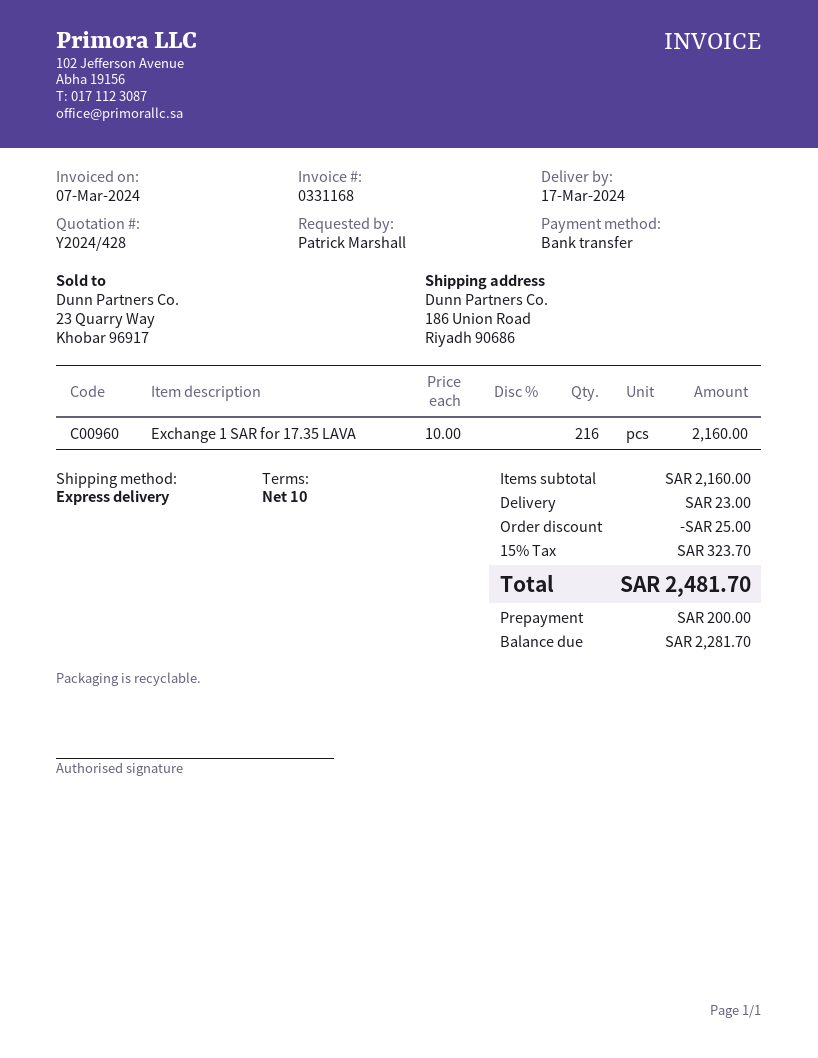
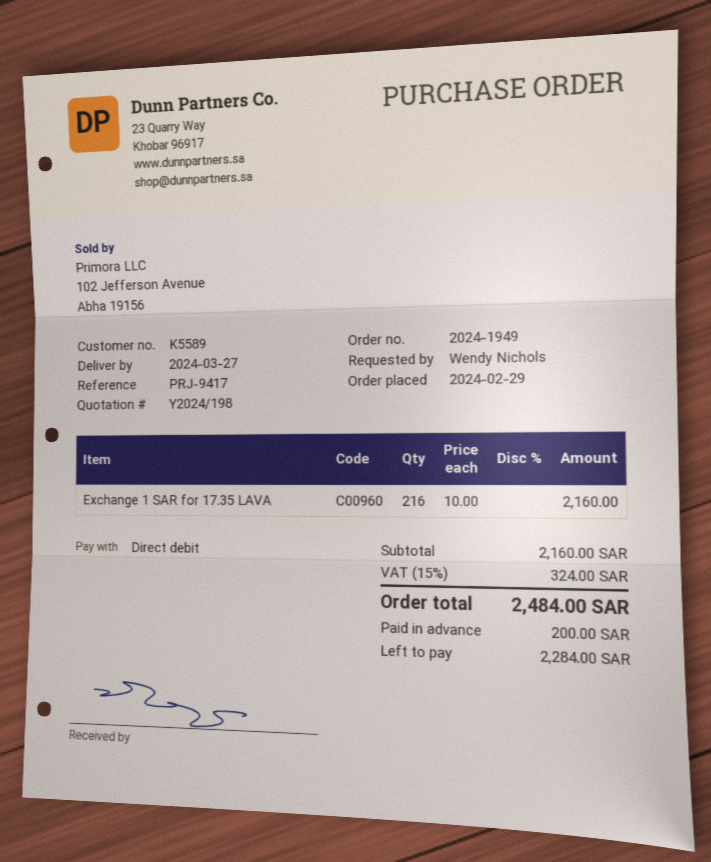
quote number: Y2024/428 -> Y2024/198
delivery date: 2024-03-17 -> 2024-03-27
ordered by: Patrick Marshall -> Wendy Nichols
payment method: bank transfer -> direct debit
discount: 25.00 -> none
shipping: 23.00 -> none
tax: 15% = 323.70 -> 15% = 324.00
total: 2481.70 -> 2484.00
balance: 2281.70 -> 2284.00

